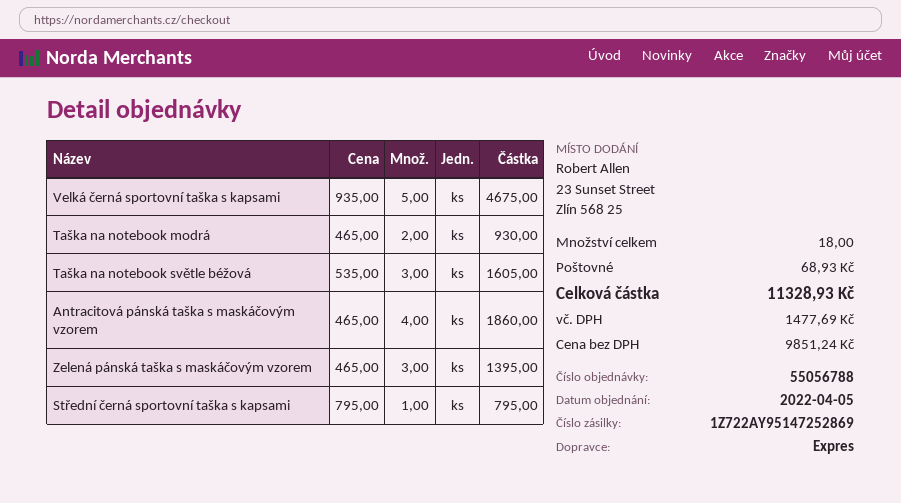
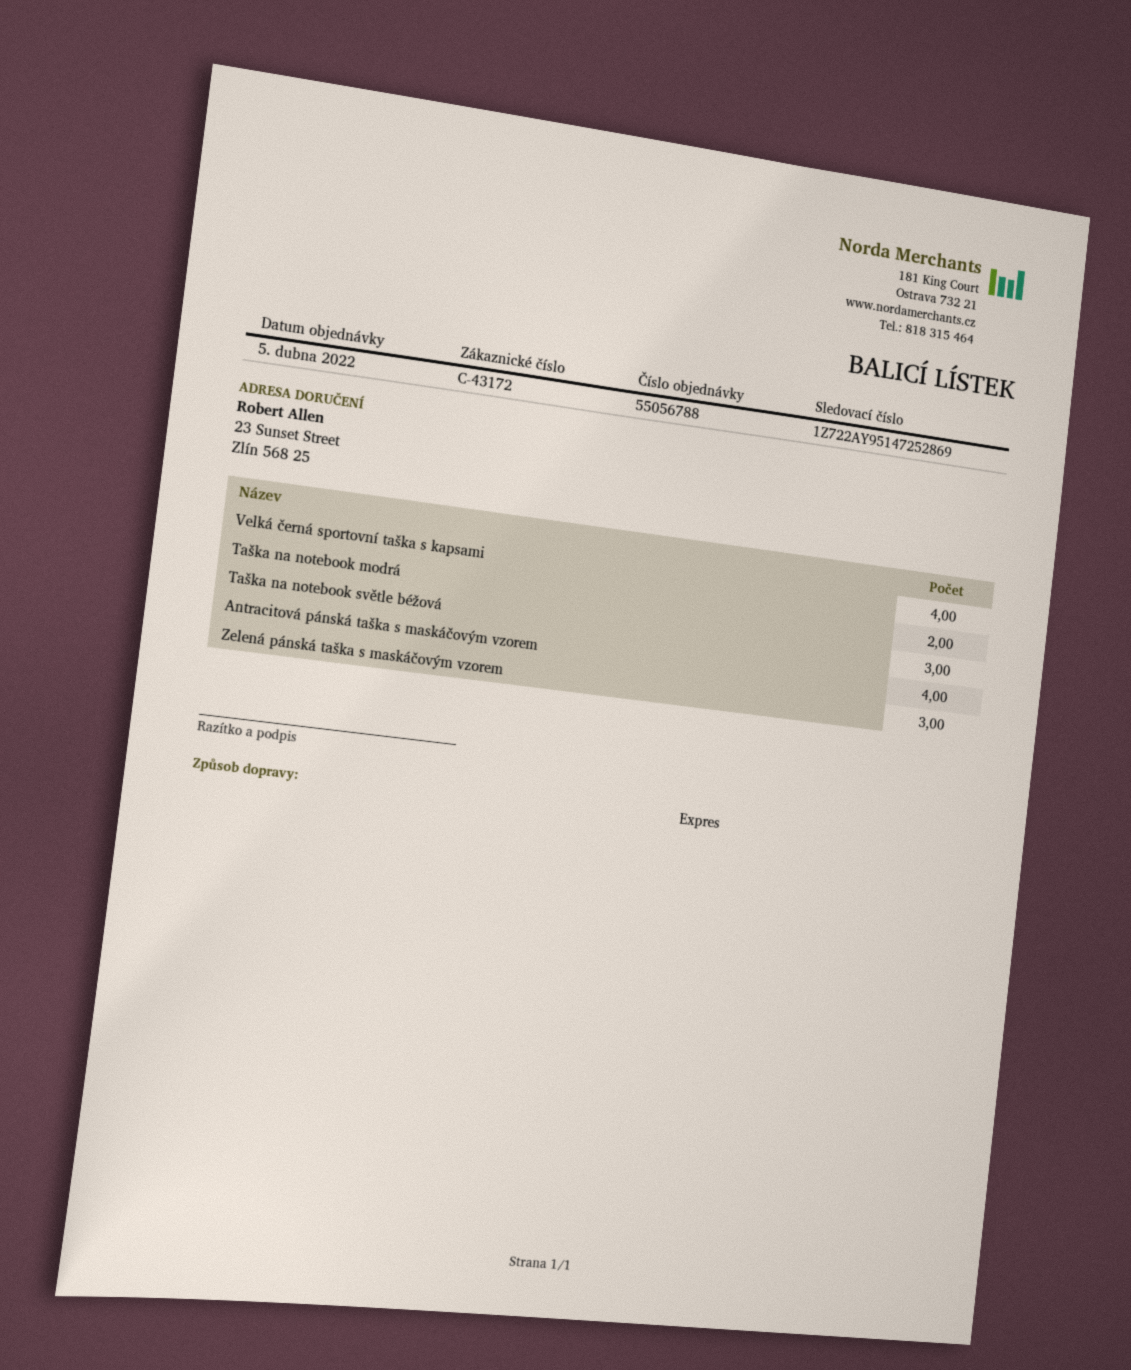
Velká černá sportovní taška s kapsami: 5 -> 4
Střední černá sportovní taška s kapsami: 1 -> none

